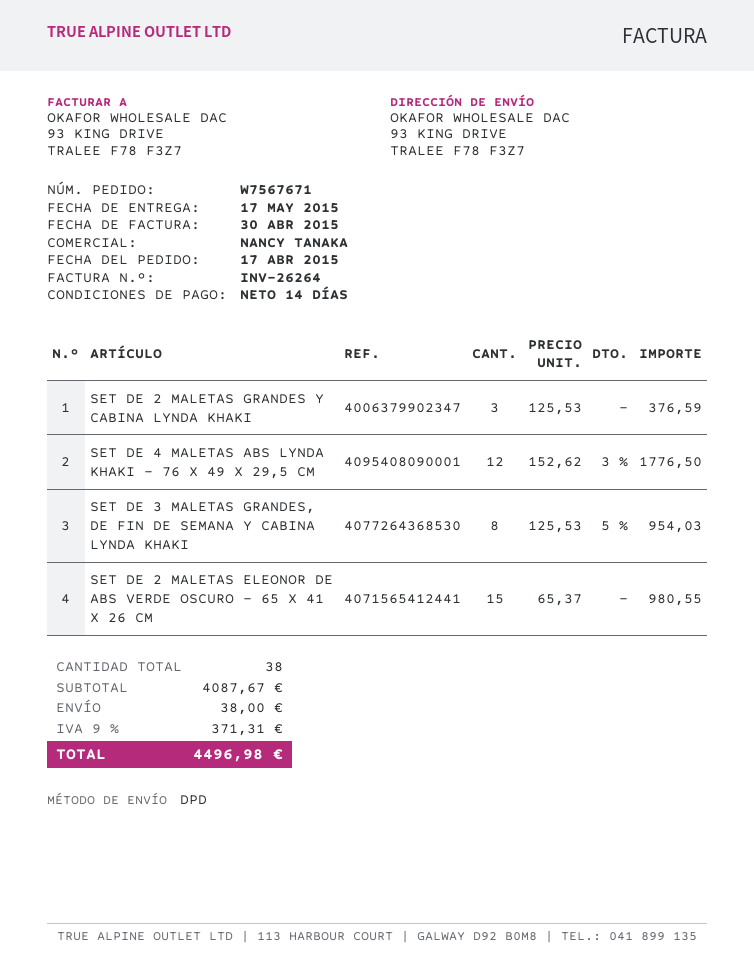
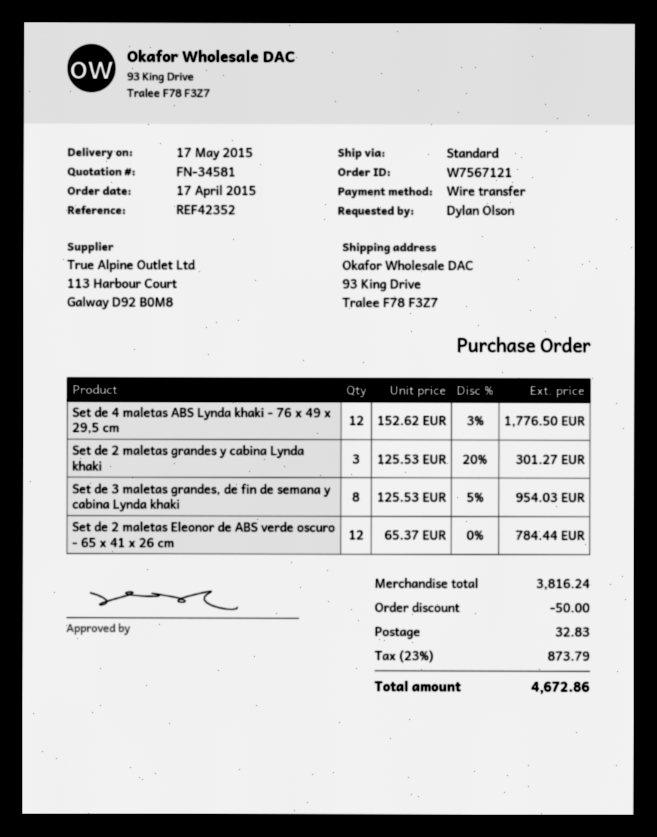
order number: W7567671 -> W7567121
shipping method: DPD -> standard
SET DE 2 MALETAS GRANDES Y CABINA LYNDA KHAKI: 3 x 125.53 = 376.59 -> 3 x 125.53 - 20% = 301.27
SET DE 2 MALETAS ELEONOR DE ABS VERDE OSCURO - 65 X 41 X 26 CM: 15 x 65.37 = 980.55 -> 12 x 65.37 = 784.44
subtotal: 4087.67 -> 3816.24
discount: none -> 50.00
shipping: 38.00 -> 32.83
tax: 9% = 371.31 -> 23% = 873.79
total: 4496.98 -> 4672.86

